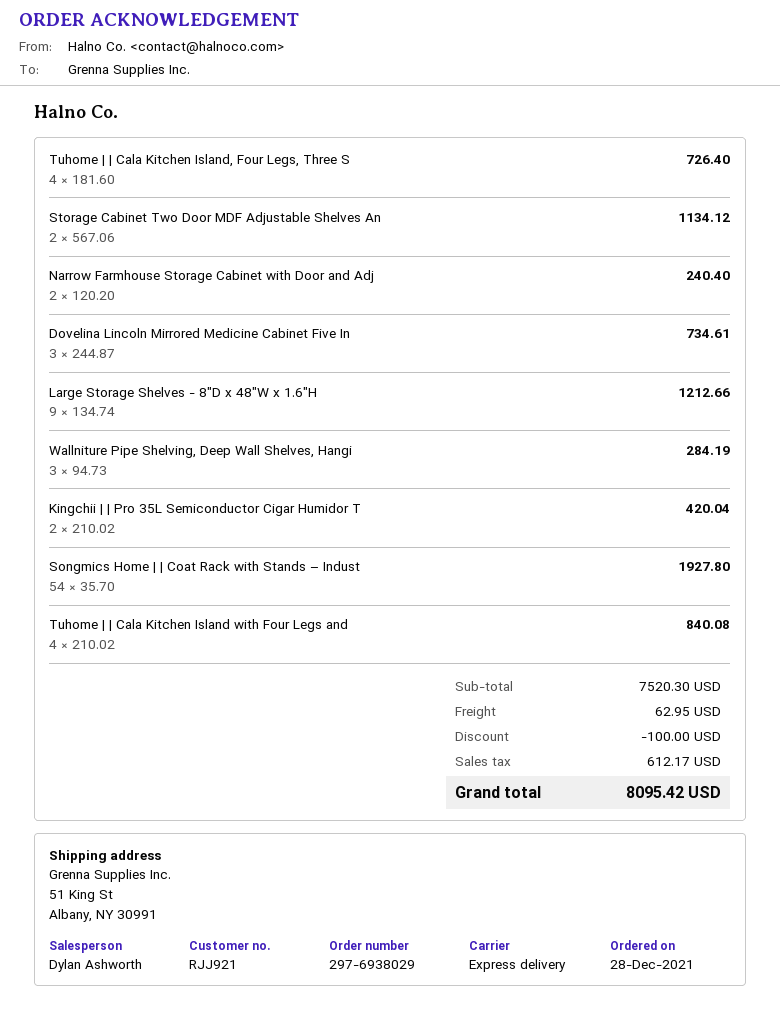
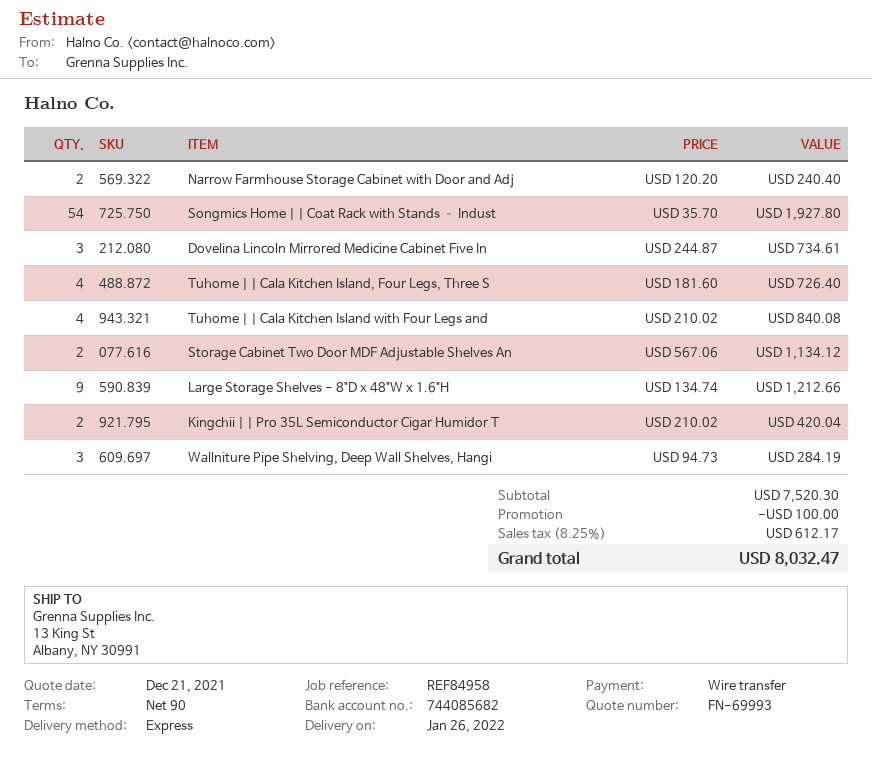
ship to: 51 King St, Albany, NY 30991 -> 13 King St, Albany, NY 30991
shipping: 62.95 -> none
total: 8095.42 -> 8032.47

